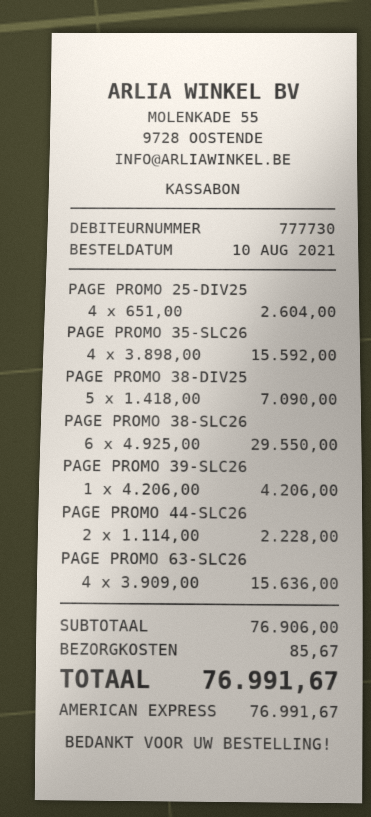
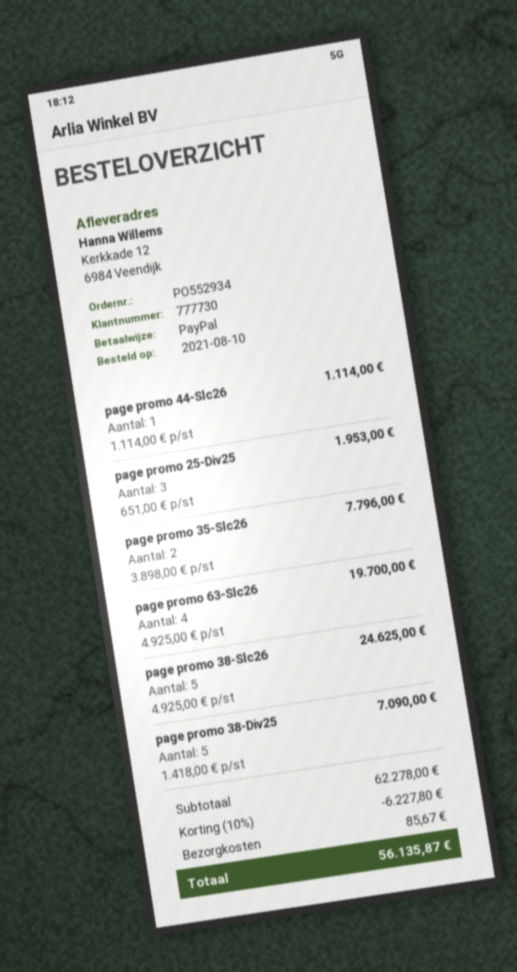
payment method: American Express -> PayPal
PAGE PROMO 25-DIV25: 4 x 651.00 = 2604.00 -> 3 x 651.00 = 1953.00
PAGE PROMO 35-SLC26: 4 x 3898.00 = 15592.00 -> 2 x 3898.00 = 7796.00
PAGE PROMO 38-SLC26: 6 x 4925.00 = 29550.00 -> 5 x 4925.00 = 24625.00
PAGE PROMO 39-SLC26: 1 x 4206.00 = 4206.00 -> none
PAGE PROMO 44-SLC26: 2 x 1114.00 = 2228.00 -> 1 x 1114.00 = 1114.00
PAGE PROMO 63-SLC26: 4 x 3909.00 = 15636.00 -> 4 x 4925.00 = 19700.00
subtotal: 76906.00 -> 62278.00
discount: none -> 10% = 6227.80
total: 76991.67 -> 56135.87

